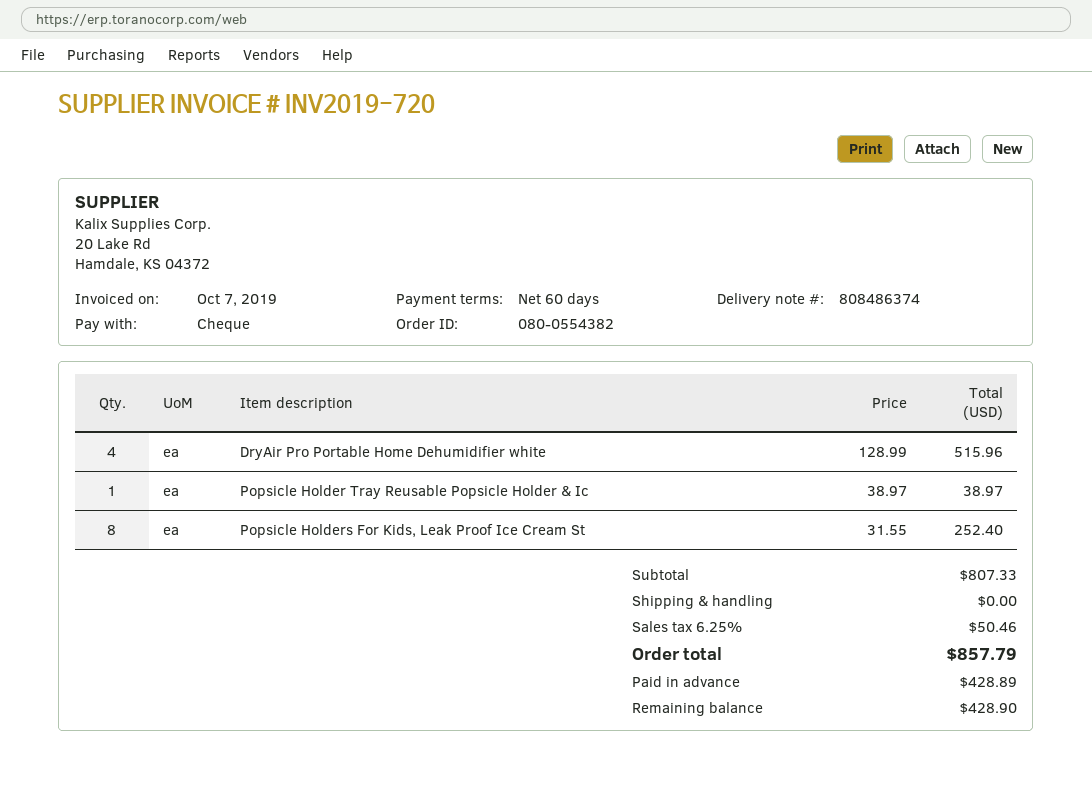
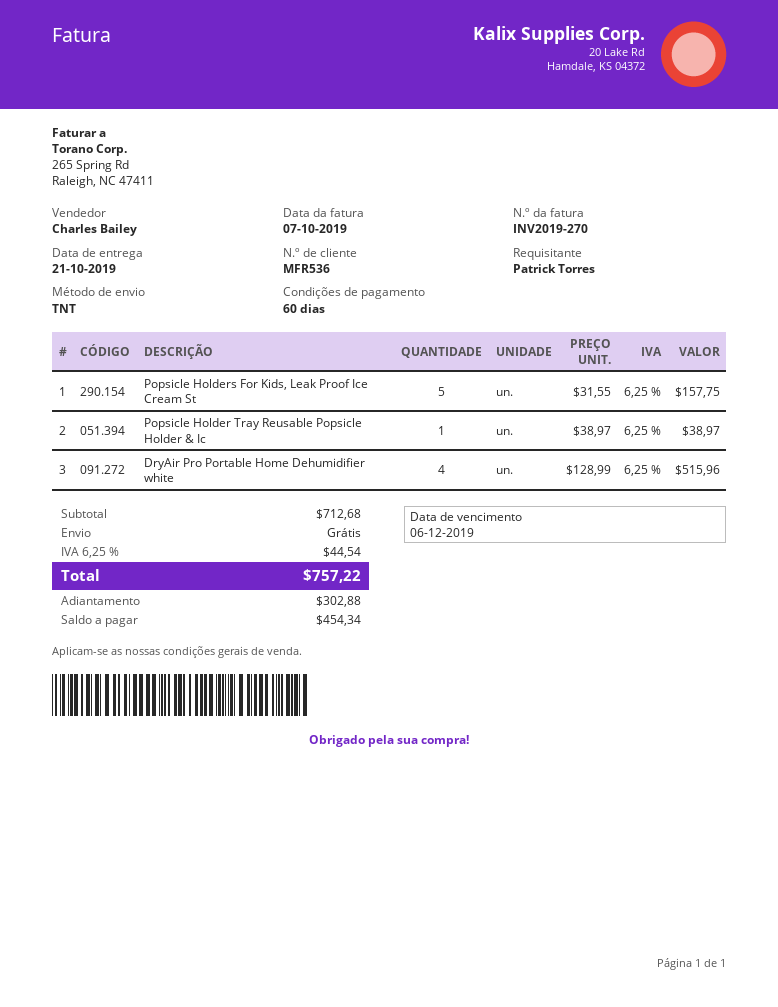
invoice number: INV2019-720 -> INV2019-270
Popsicle Holders For Kids, Leak Proof Ice Cream St: 8 x 31.55 = 252.40 -> 5 x 31.55 = 157.75
subtotal: 807.33 -> 712.68
tax: 6.25% = 50.46 -> 6.25% = 44.54
total: 857.79 -> 757.22
deposit: 428.89 -> 302.88
balance: 428.90 -> 454.34

